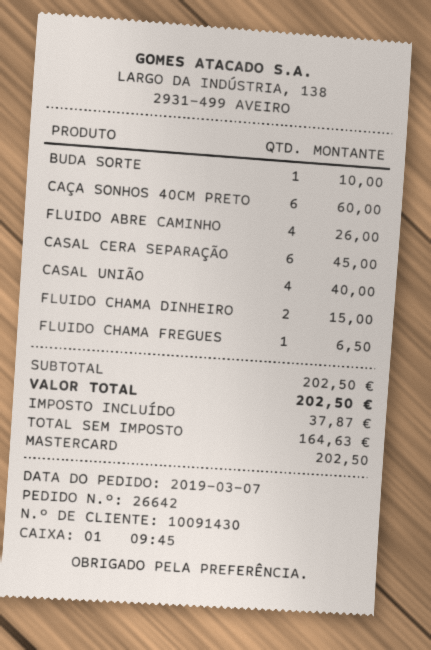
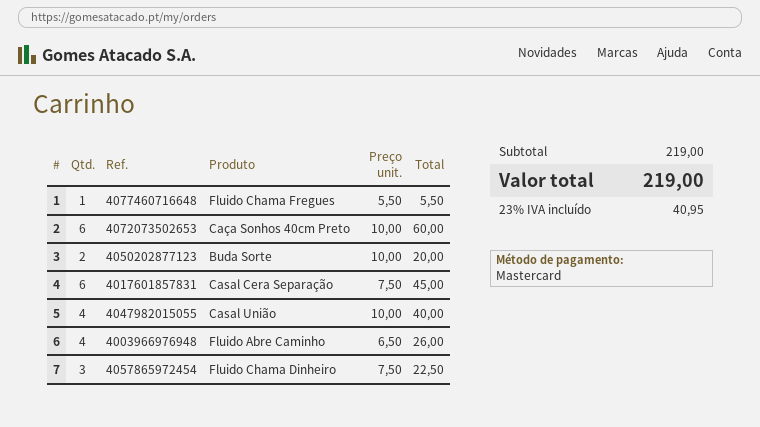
BUDA SORTE: 1 for 10.00 -> 2 for 20.00
FLUIDO CHAMA DINHEIRO: 2 for 15.00 -> 3 for 22.50
FLUIDO CHAMA FREGUES: 1 for 6.50 -> 1 for 5.50
subtotal: 202.50 -> 219.00
tax: 37.87 -> 40.95
total: 202.50 -> 219.00

